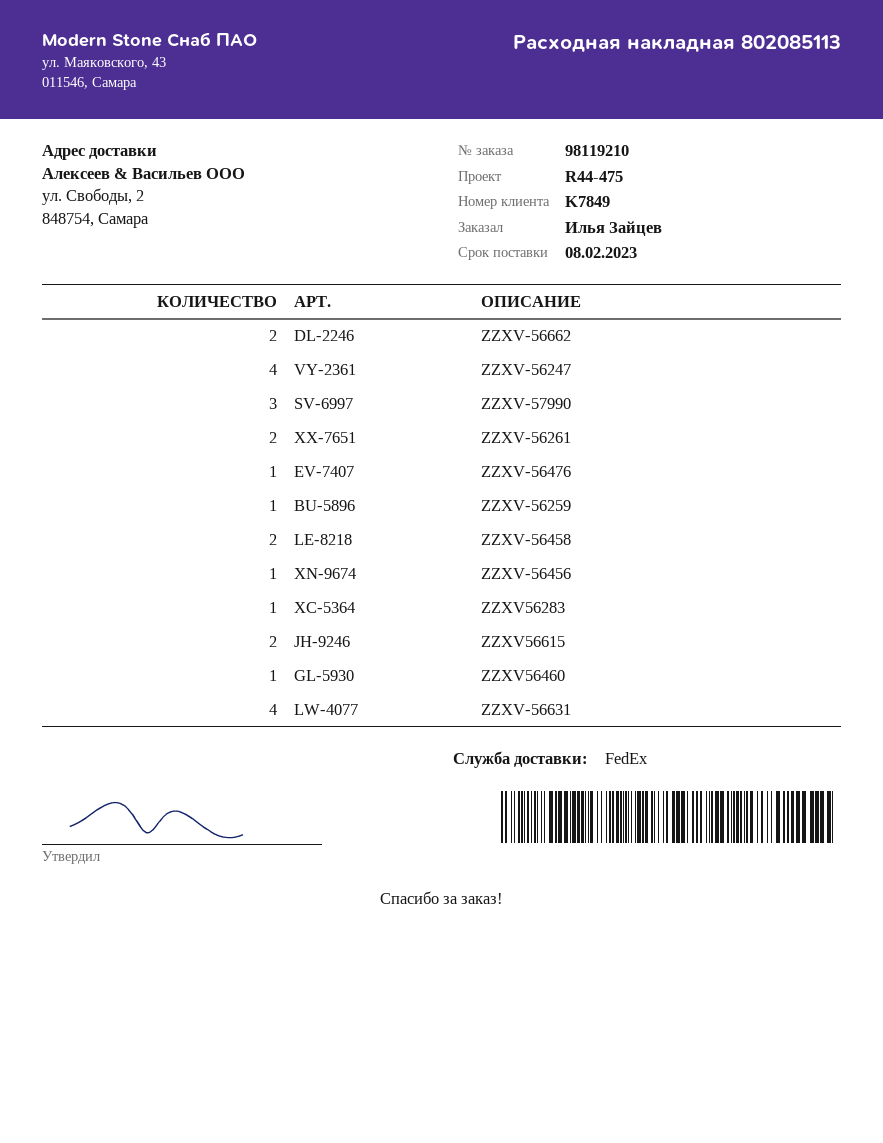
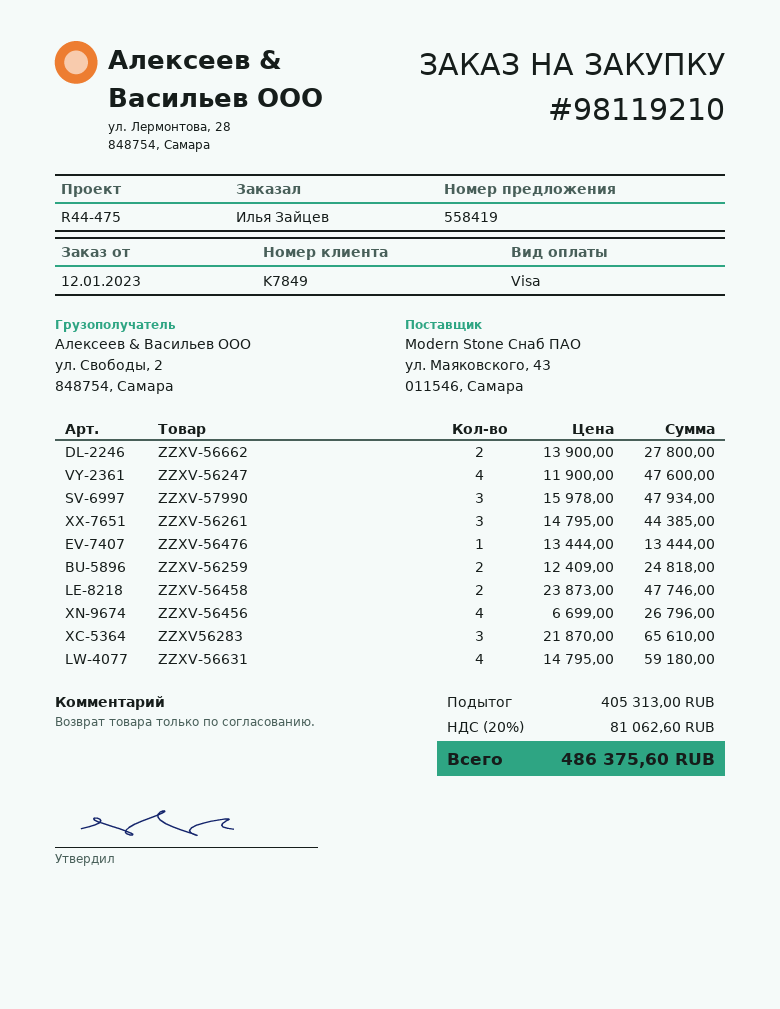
ZZXV-56261: 2 -> 3
ZZXV-56259: 1 -> 2
ZZXV-56456: 1 -> 4
ZZXV56283: 1 -> 3
ZZXV56615: 2 -> none
ZZXV56460: 1 -> none

